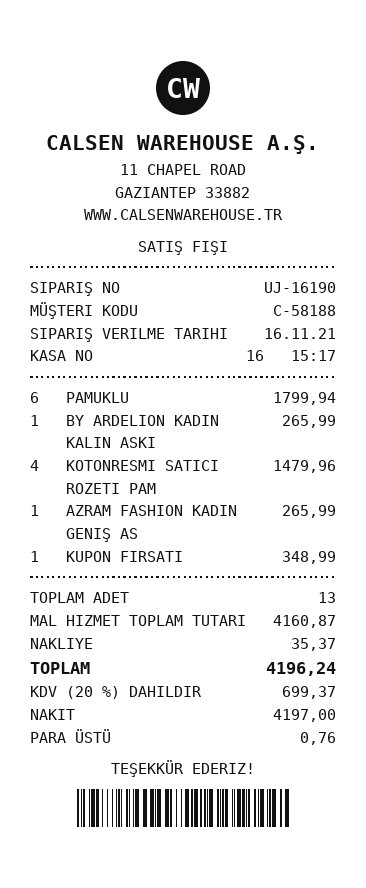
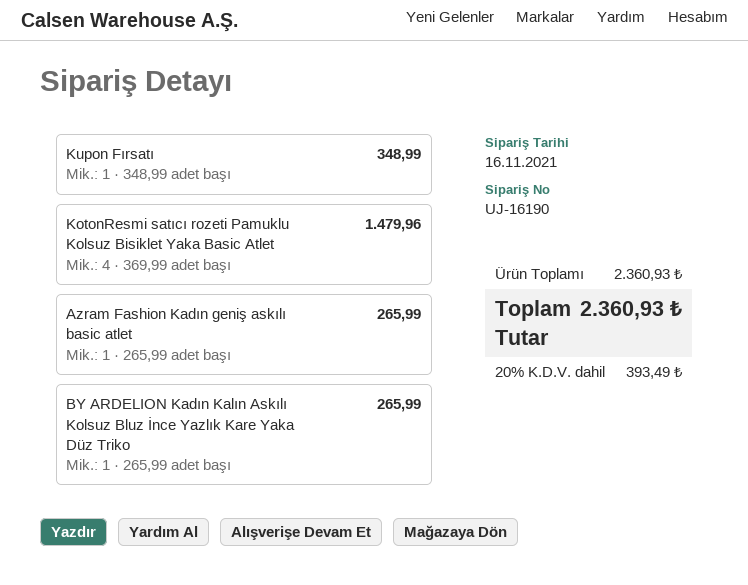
PAMUKLU: 6 for 1799.94 -> none
subtotal: 4160.87 -> 2360.93
shipping: 35.37 -> none
tax: 20% = 699.37 -> 20% = 393.49
total: 4196.24 -> 2360.93

